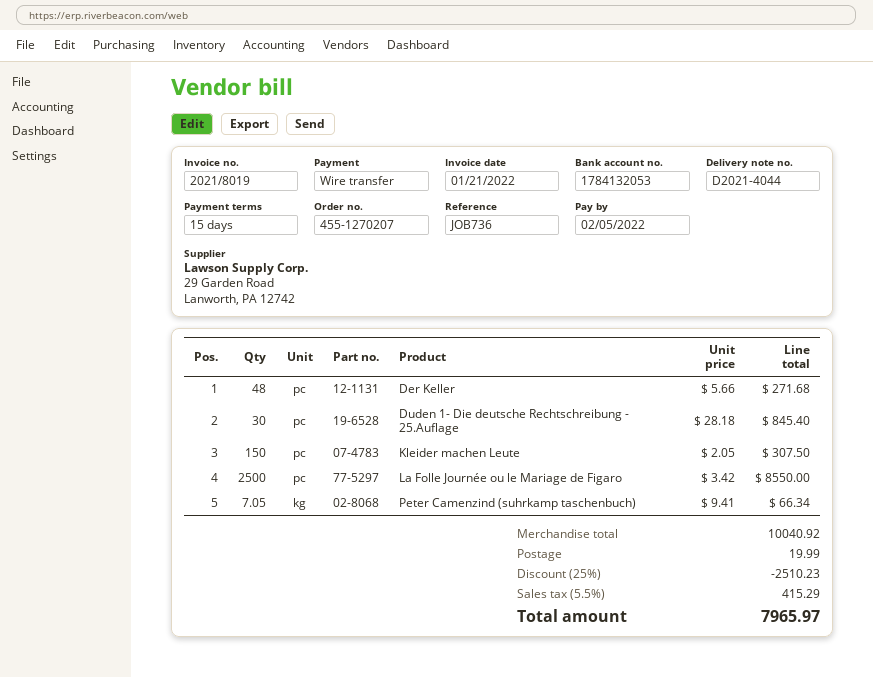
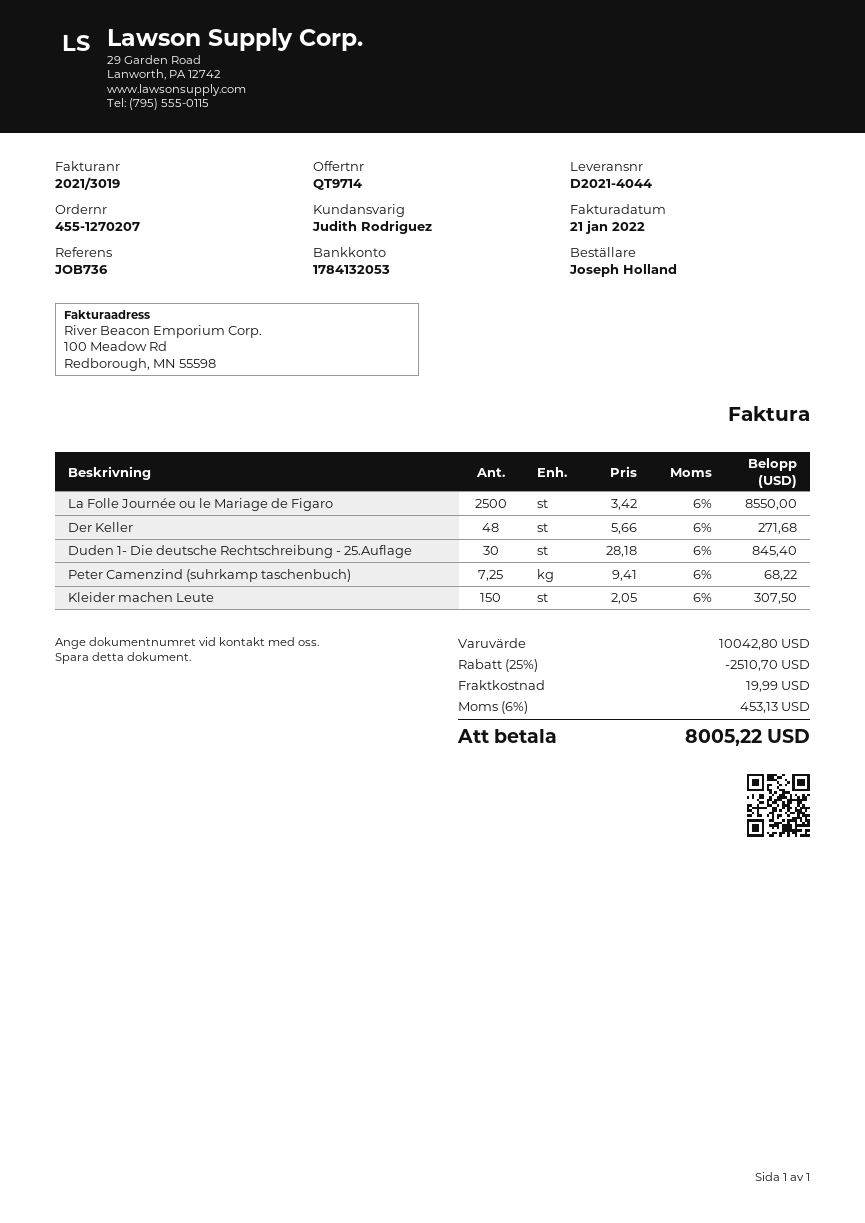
invoice number: 2021/8019 -> 2021/3019
Peter Camenzind (suhrkamp taschenbuch): 7.05 x 9.41 = 66.34 -> 7.25 x 9.41 = 68.22
subtotal: 10040.92 -> 10042.80
discount: 25% = 2510.23 -> 25% = 2510.70
tax: 5.5% = 415.29 -> 6% = 453.13
total: 7965.97 -> 8005.22

